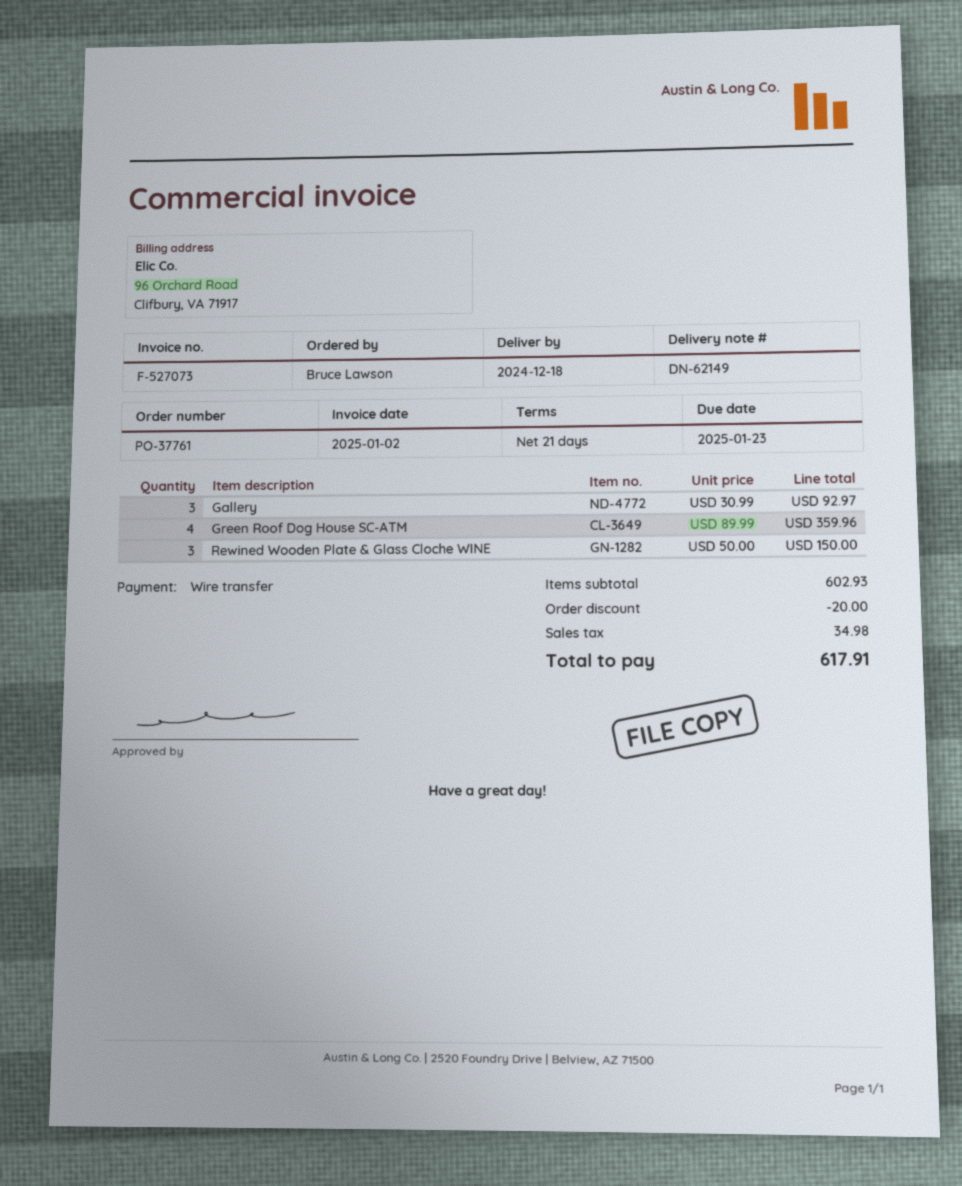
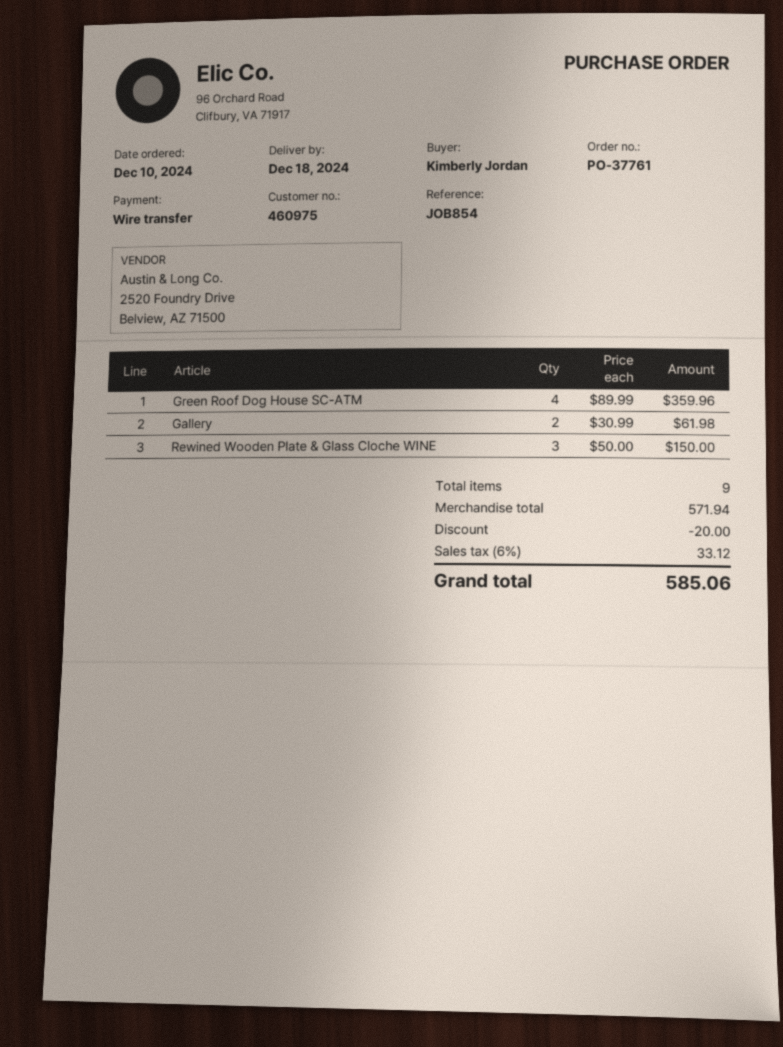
ordered by: Bruce Lawson -> Kimberly Jordan
Gallery: 3 x 30.99 = 92.97 -> 2 x 30.99 = 61.98
subtotal: 602.93 -> 571.94
tax: 34.98 -> 33.12
total: 617.91 -> 585.06

